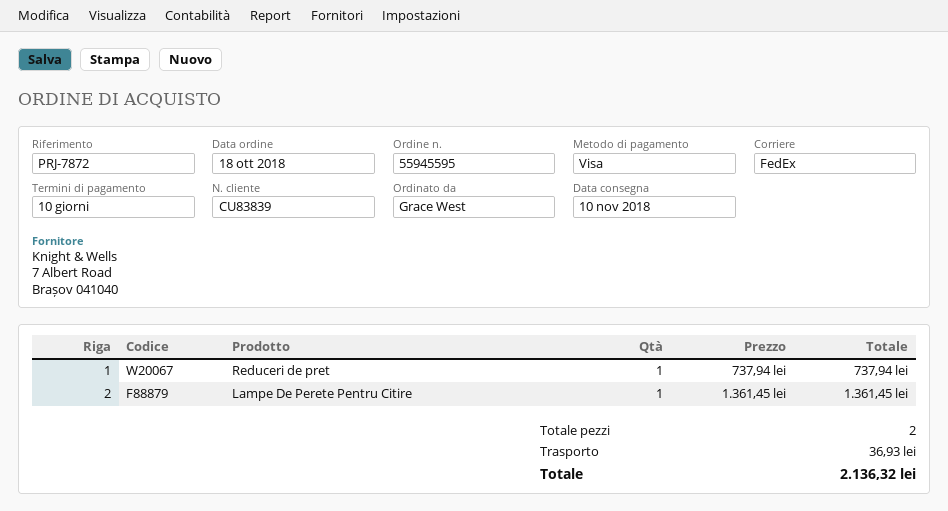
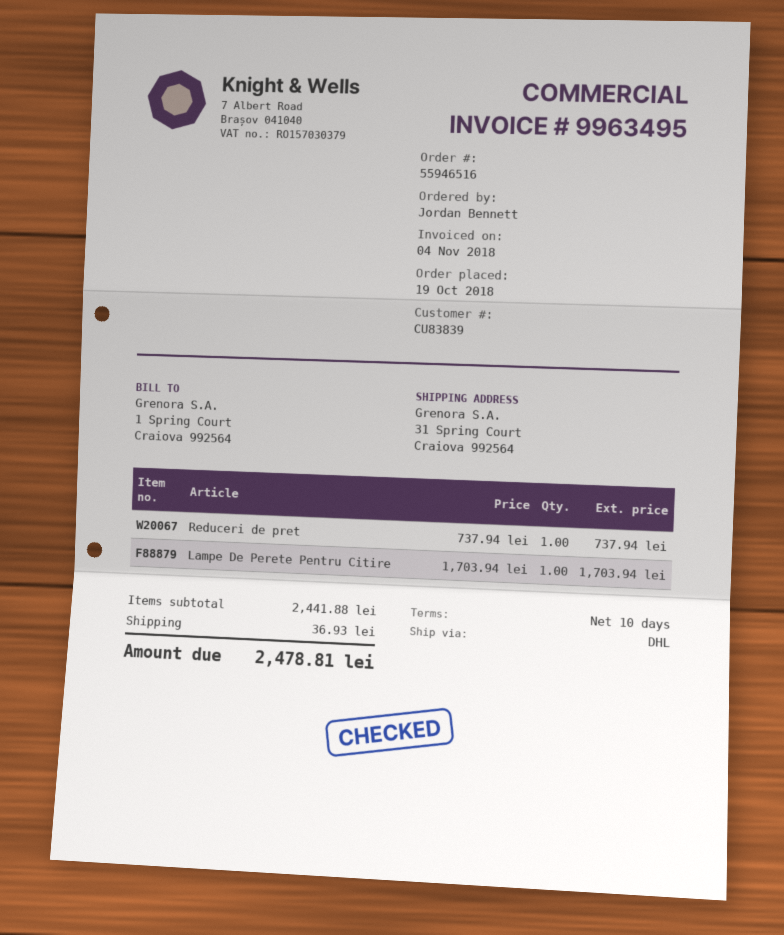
order number: 55945595 -> 55946516
order date: 2018-10-18 -> 2018-10-19
ordered by: Grace West -> Jordan Bennett
shipping method: FedEx -> DHL
Lampe De Perete Pentru Citire: 1 x 1361.45 = 1361.45 -> 1 x 1703.94 = 1703.94
total: 2136.32 -> 2478.81

